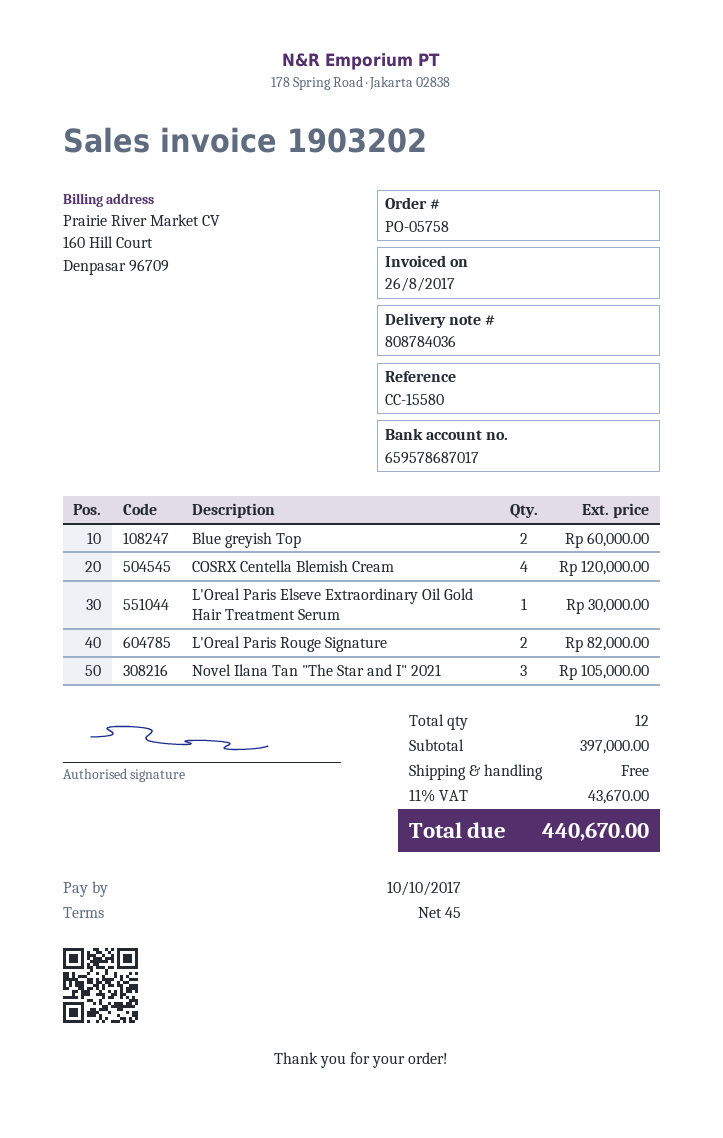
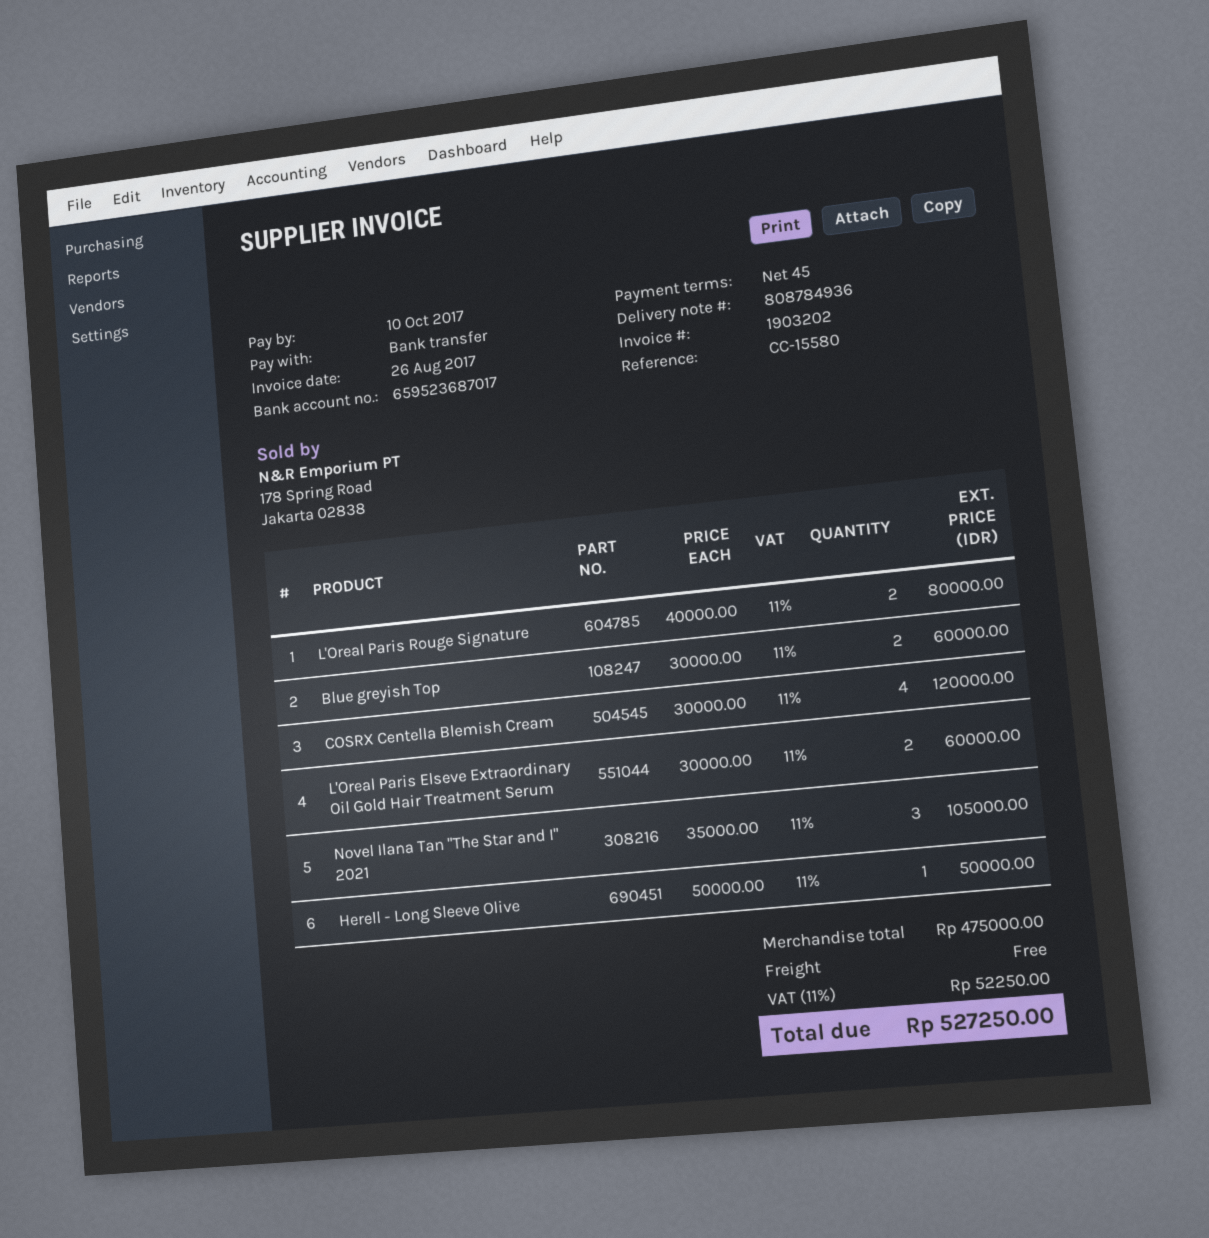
delivery note number: 808784036 -> 808784936
bank account: 659578687017 -> 659523687017
L'Oreal Paris Elseve Extraordinary Oil Gold Hair Treatment Serum: 1 for 30000.00 -> 2 for 60000.00
L'Oreal Paris Rouge Signature: 2 for 82000.00 -> 2 for 80000.00
Herell - Long Sleeve Olive: none -> 1 for 50000.00
subtotal: 397000.00 -> 475000.00
tax: 11% = 43670.00 -> 11% = 52250.00
total: 440670.00 -> 527250.00

